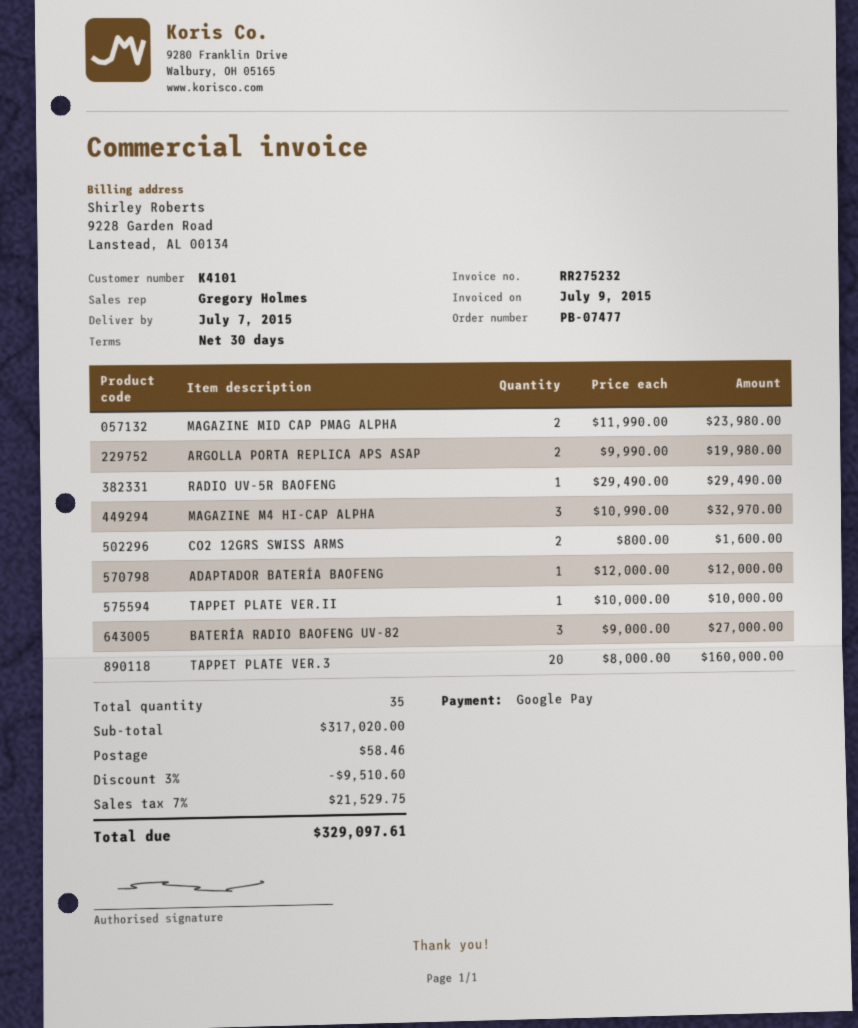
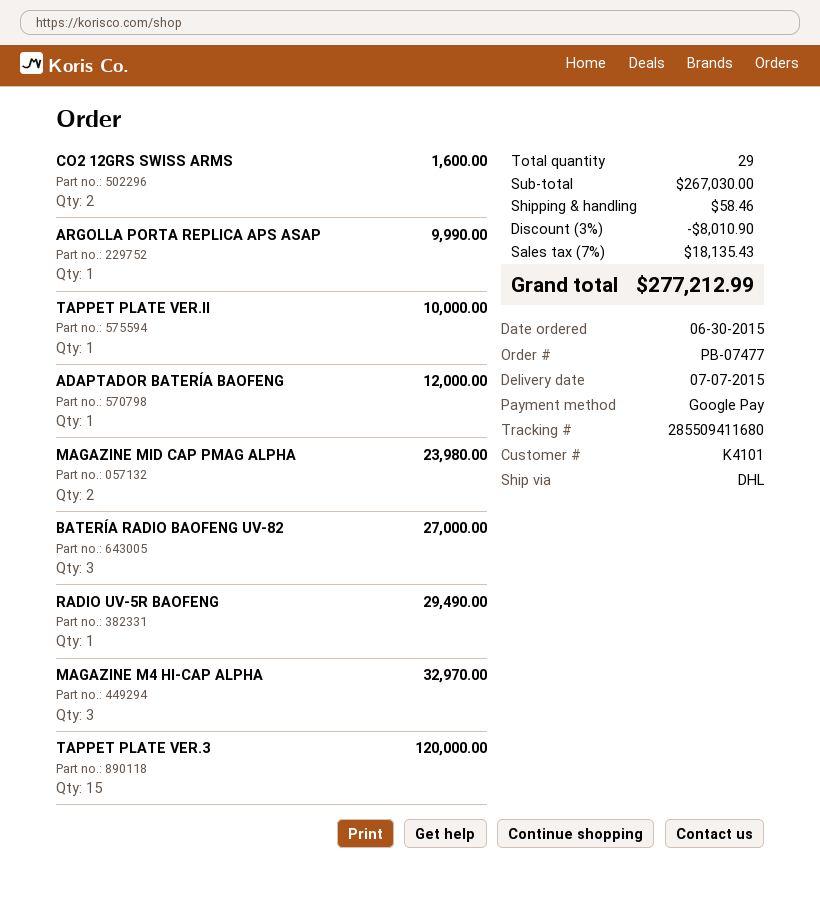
ARGOLLA PORTA REPLICA APS ASAP: 2 for 19980.00 -> 1 for 9990.00
TAPPET PLATE VER.3: 20 for 160000.00 -> 15 for 120000.00
total quantity: 35 -> 29
subtotal: 317020.00 -> 267030.00
discount: 3% = 9510.60 -> 3% = 8010.90
tax: 7% = 21529.75 -> 7% = 18135.43
total: 329097.61 -> 277212.99

